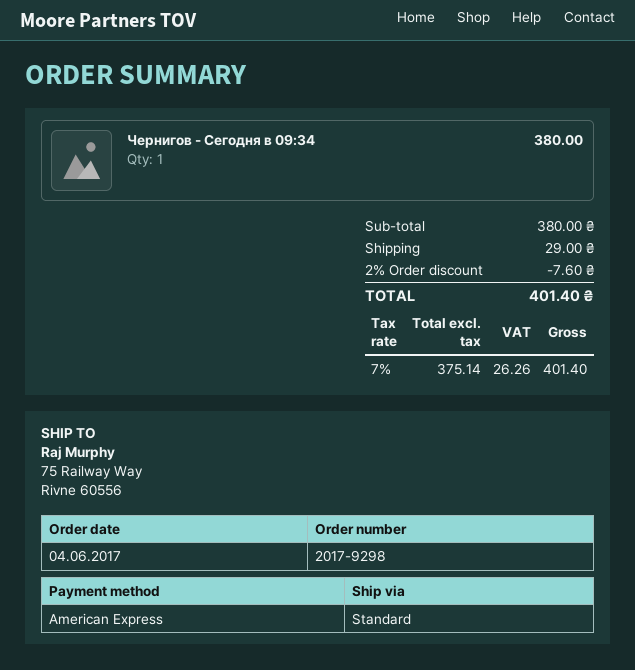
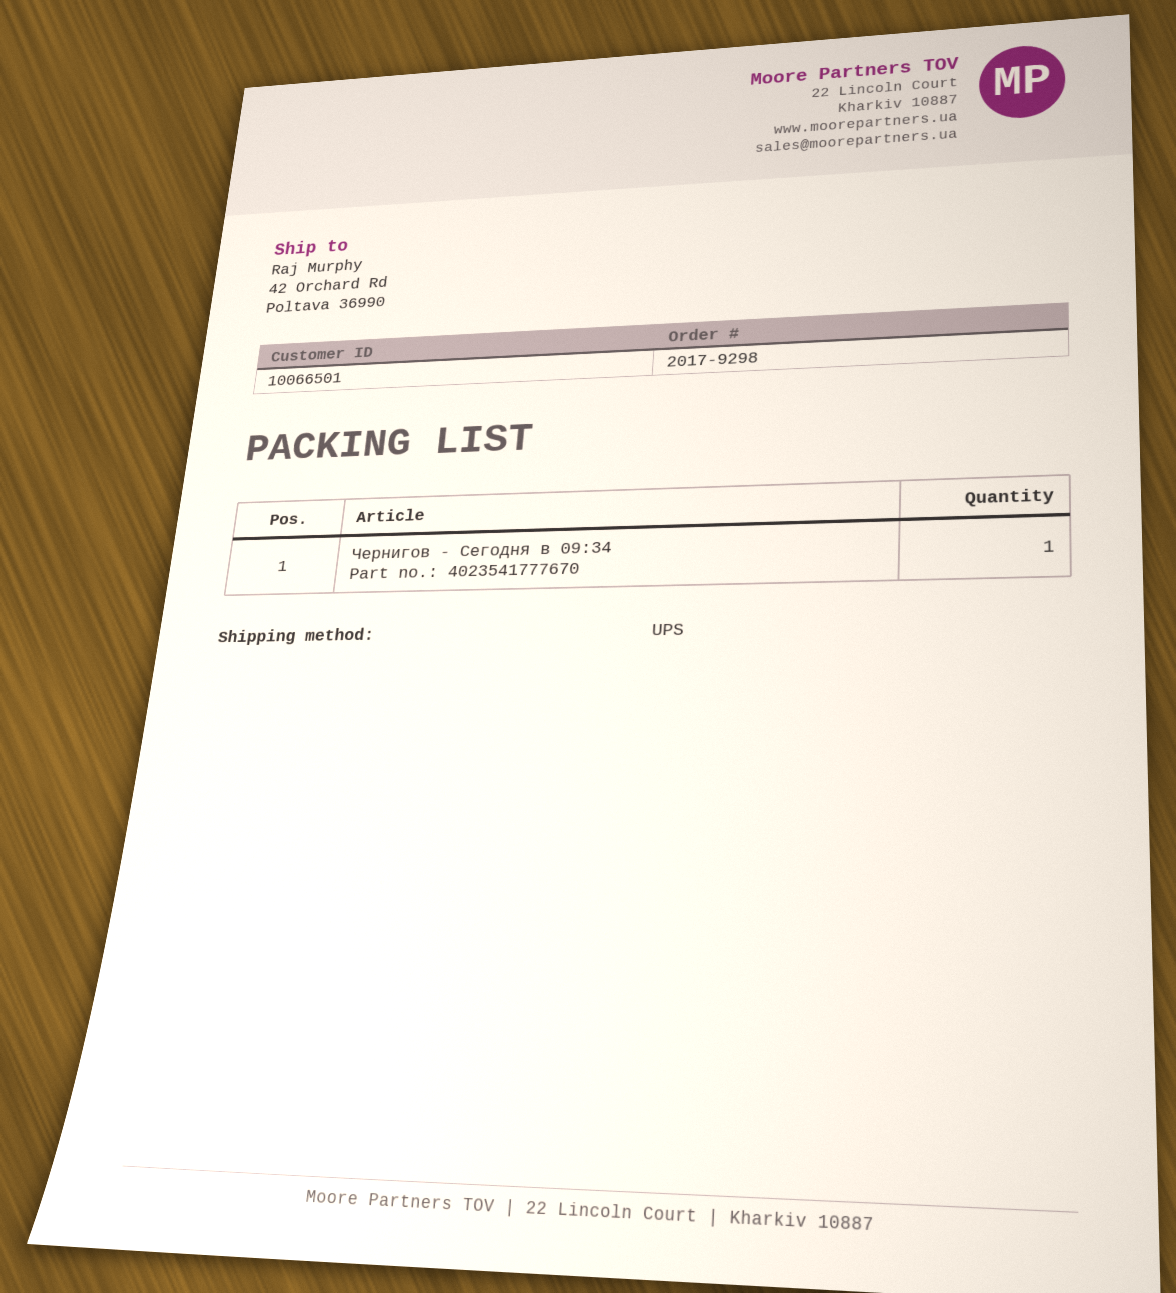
shipping method: standard -> UPS
ship to: 75 Railway Way, Rivne 60556 -> 42 Orchard Rd, Poltava 36990

